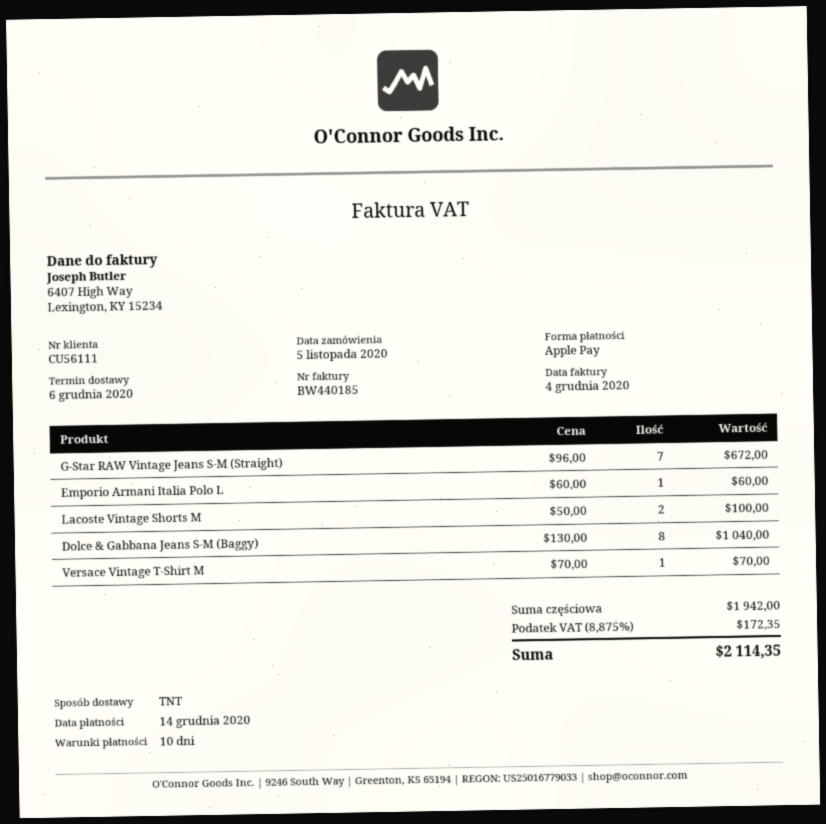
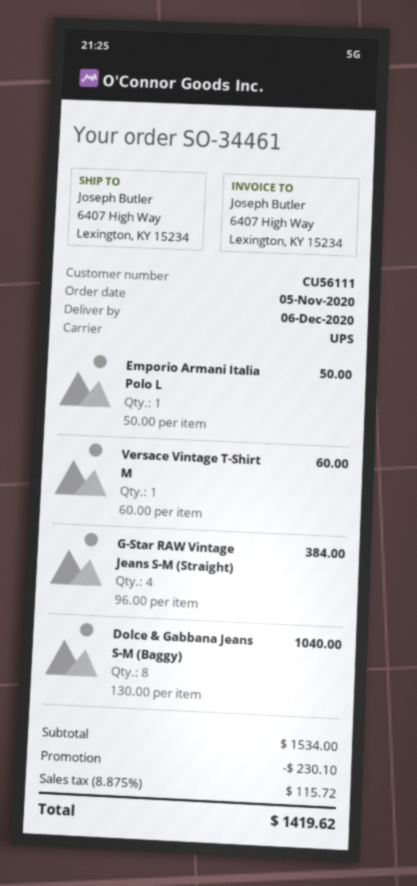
shipping method: TNT -> UPS
G-Star RAW Vintage Jeans S-M (Straight): 7 x 96.00 = 672.00 -> 4 x 96.00 = 384.00
Emporio Armani Italia Polo L: 1 x 60.00 = 60.00 -> 1 x 50.00 = 50.00
Lacoste Vintage Shorts M: 2 x 50.00 = 100.00 -> none
Versace Vintage T-Shirt M: 1 x 70.00 = 70.00 -> 1 x 60.00 = 60.00
subtotal: 1942.00 -> 1534.00
discount: none -> 230.10
tax: 8.875% = 172.35 -> 8.875% = 115.72
total: 2114.35 -> 1419.62

